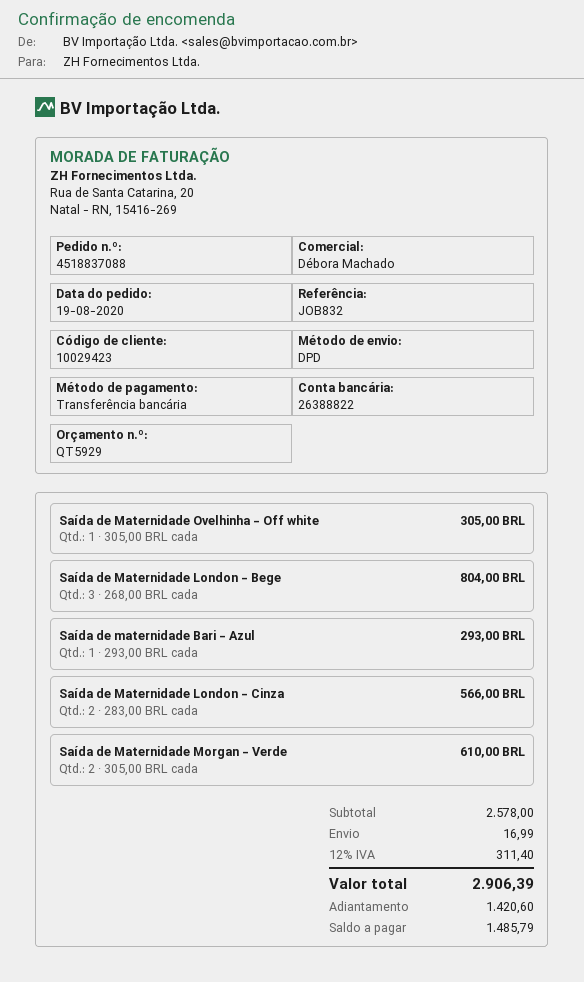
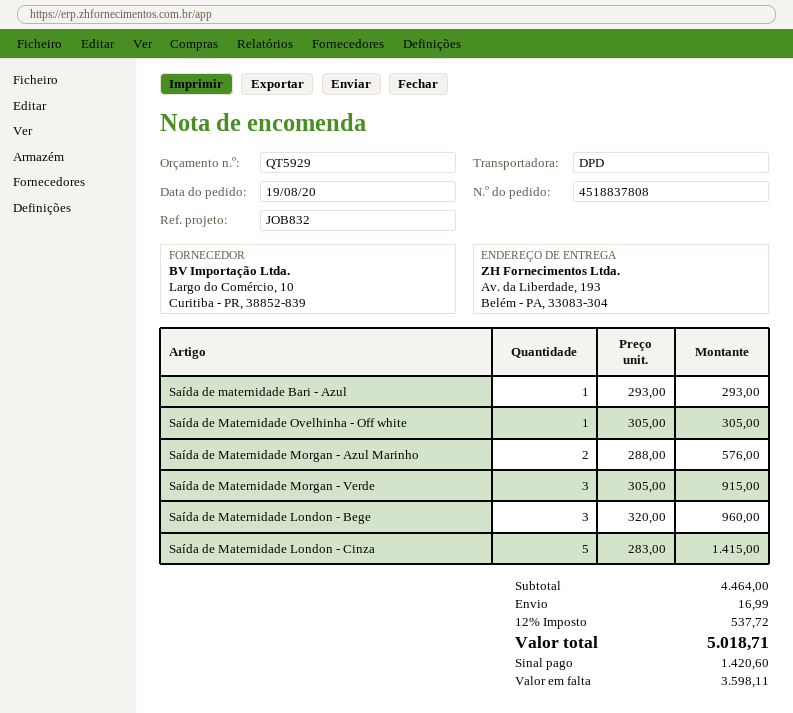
order number: 4518837088 -> 4518837808
Saída de Maternidade London - Bege: 3 x 268.00 = 804.00 -> 3 x 320.00 = 960.00
Saída de Maternidade London - Cinza: 2 x 283.00 = 566.00 -> 5 x 283.00 = 1415.00
Saída de Maternidade Morgan - Verde: 2 x 305.00 = 610.00 -> 3 x 305.00 = 915.00
Saída de Maternidade Morgan - Azul Marinho: none -> 2 x 288.00 = 576.00
subtotal: 2578.00 -> 4464.00
tax: 12% = 311.40 -> 12% = 537.72
total: 2906.39 -> 5018.71
balance: 1485.79 -> 3598.11

